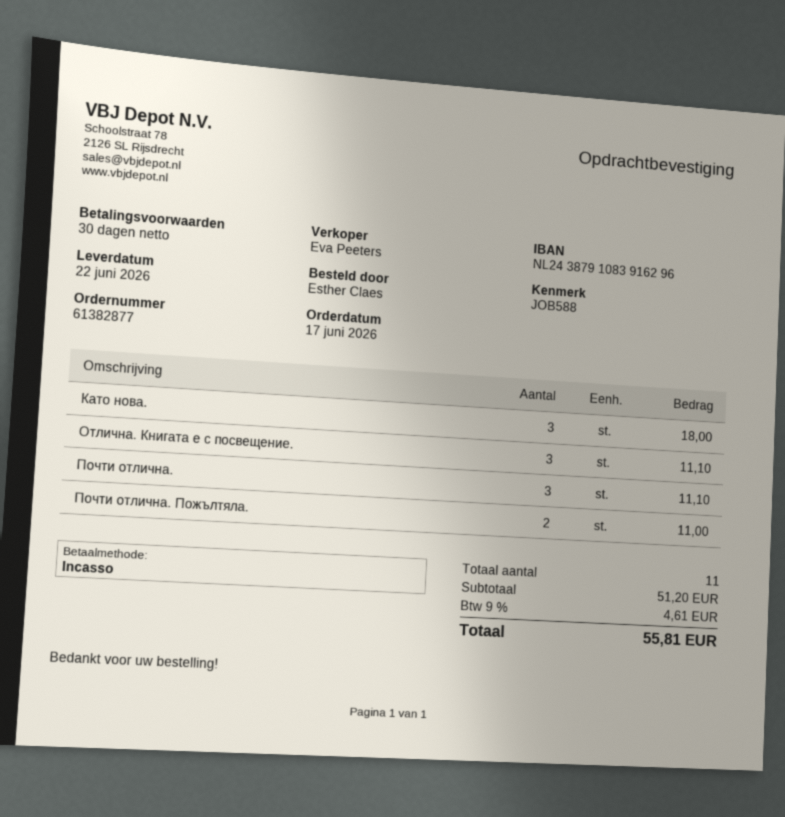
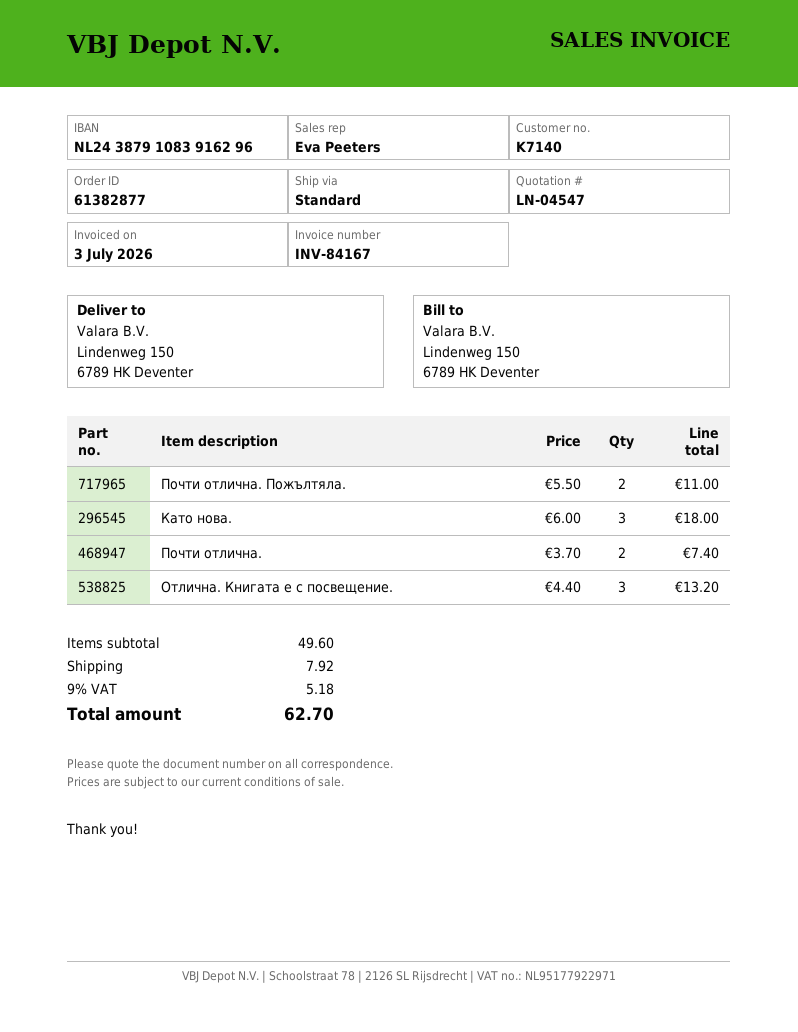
Отлична. Книгата е с посвещение.: 3 for 11.10 -> 3 for 13.20
Почти отлична.: 3 for 11.10 -> 2 for 7.40
subtotal: 51.20 -> 49.60
shipping: none -> 7.92
tax: 9% = 4.61 -> 9% = 5.18
total: 55.81 -> 62.70

